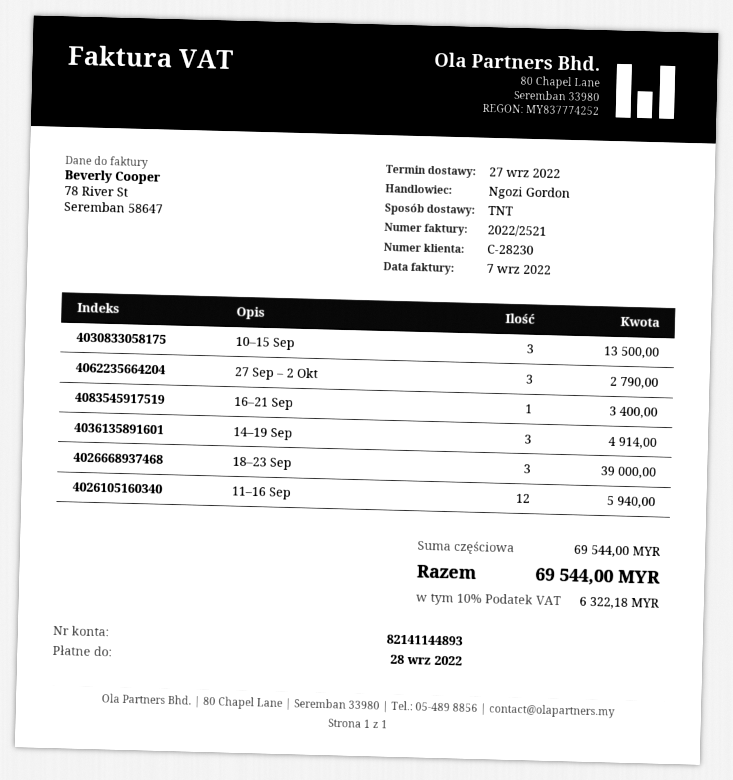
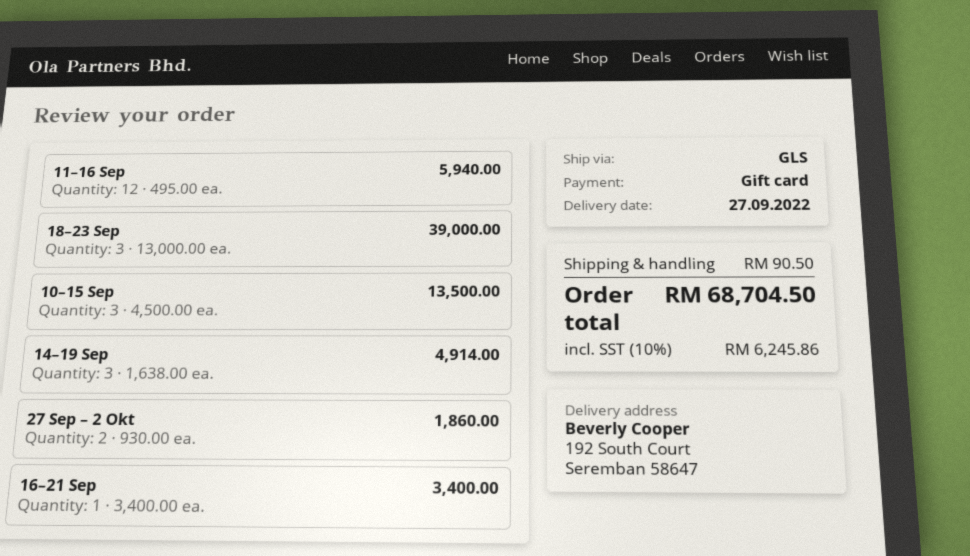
shipping method: TNT -> GLS
27 Sep – 2 Okt: 3 for 2790.00 -> 2 for 1860.00
shipping: none -> 90.50
tax: 10% = 6322.18 -> 10% = 6245.86
total: 69544.00 -> 68704.50

